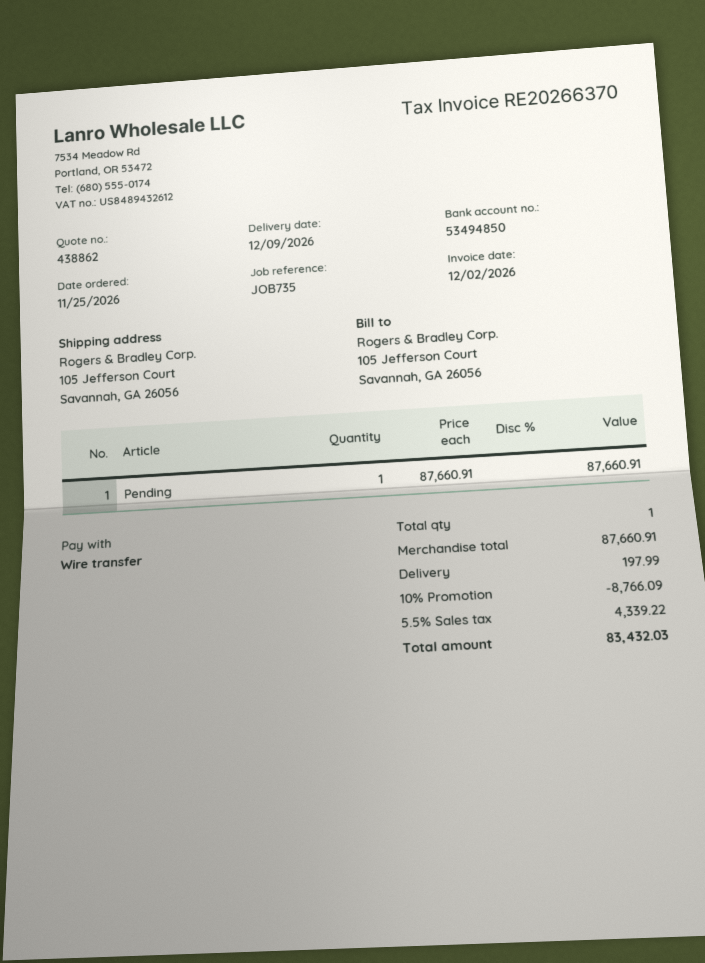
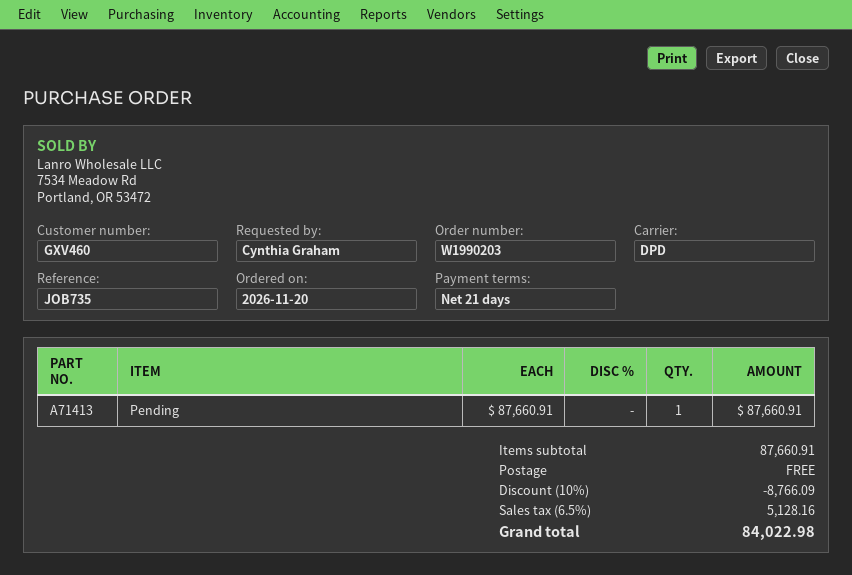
order date: 2026-11-25 -> 2026-11-20
shipping: 197.99 -> 0.00
tax: 5.5% = 4339.22 -> 6.5% = 5128.16
total: 83432.03 -> 84022.98

